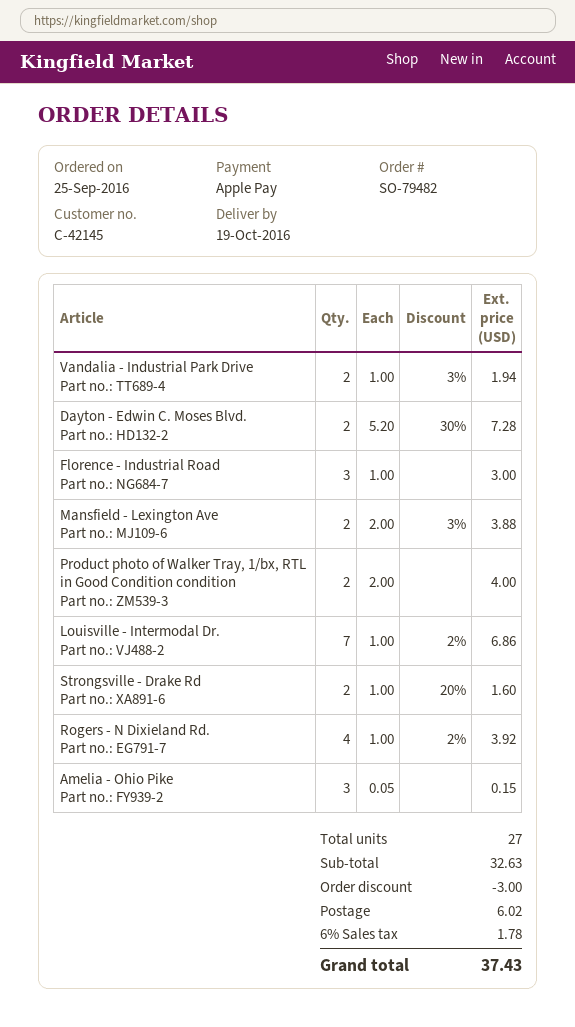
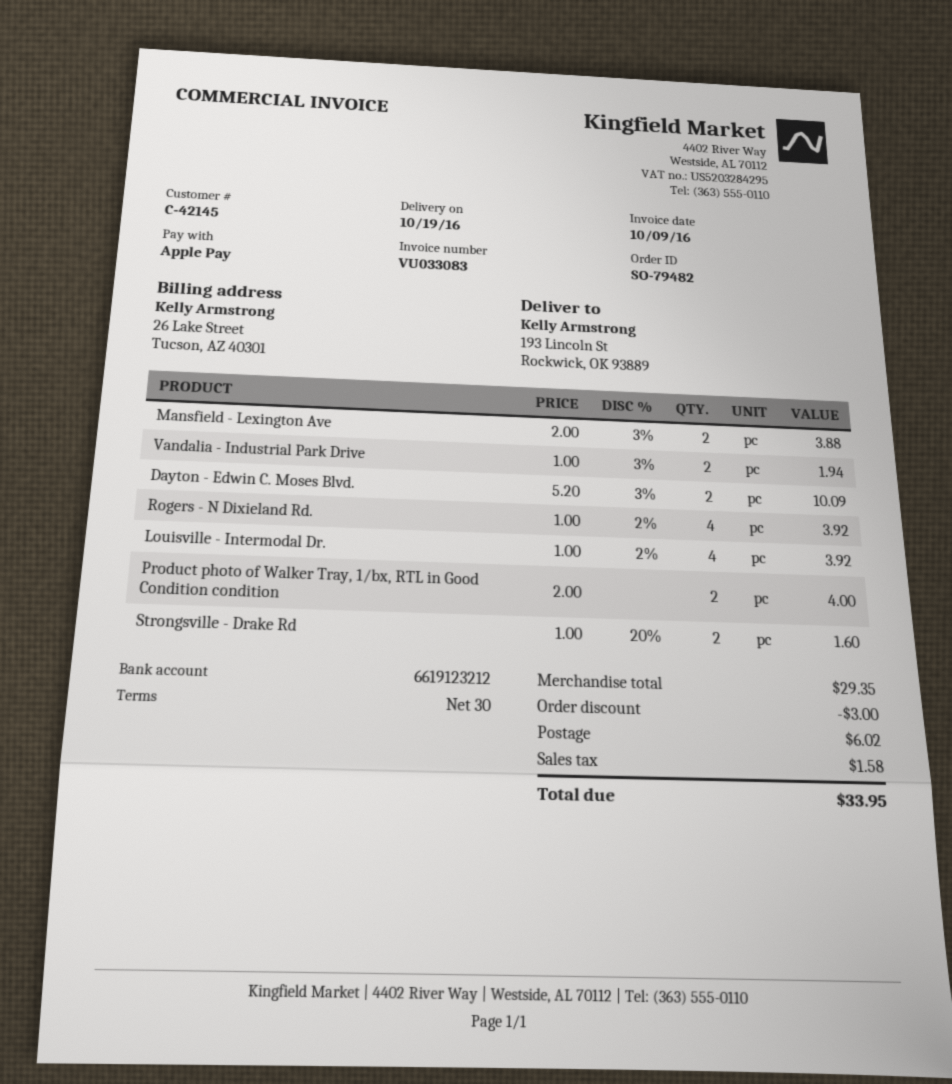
Dayton - Edwin C. Moses Blvd.: 2 x 5.20 - 30% = 7.28 -> 2 x 5.20 - 3% = 10.09
Florence - Industrial Road: 3 x 1.00 = 3.00 -> none
Louisville - Intermodal Dr.: 7 x 1.00 - 2% = 6.86 -> 4 x 1.00 - 2% = 3.92
Amelia - Ohio Pike: 3 x 0.05 = 0.15 -> none
subtotal: 32.63 -> 29.35
tax: 1.78 -> 1.58
total: 37.43 -> 33.95

